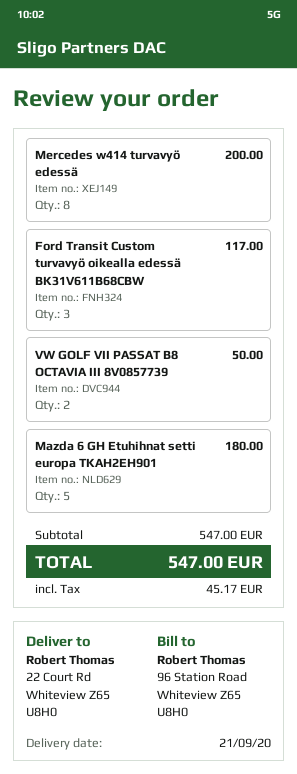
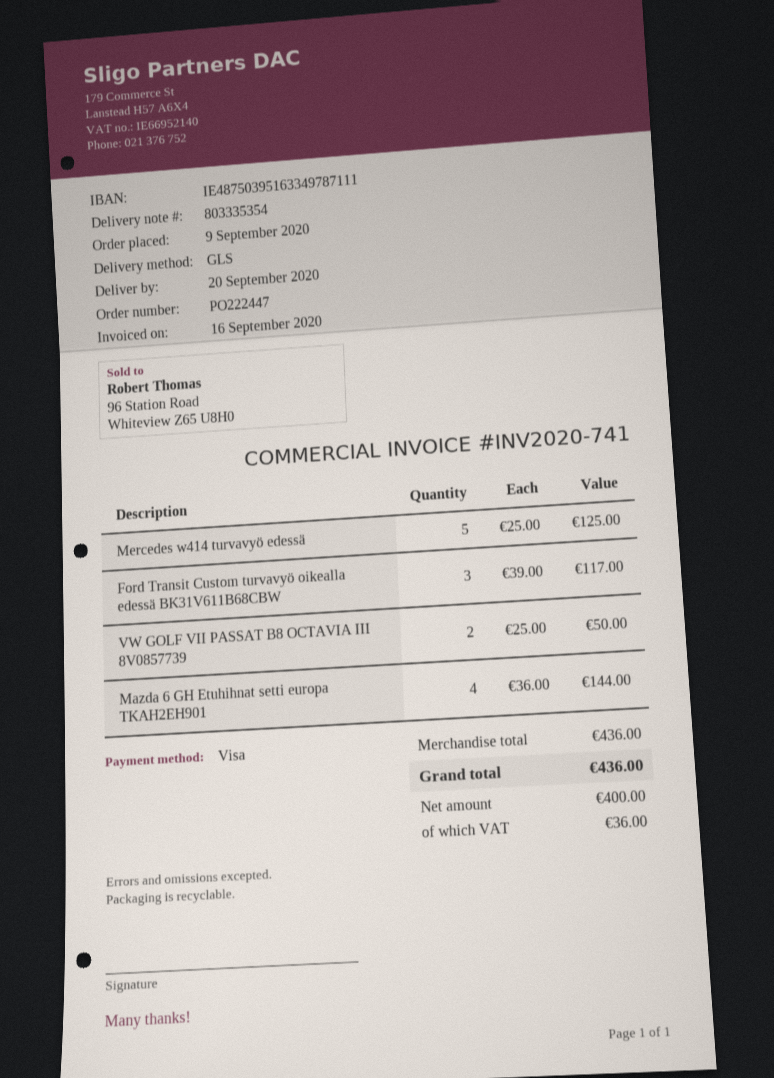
delivery date: 2020-09-21 -> 2020-09-20
Mercedes w414 turvavyö edessä: 8 for 200.00 -> 5 for 125.00
Mazda 6 GH Etuhihnat setti europa TKAH2EH901: 5 for 180.00 -> 4 for 144.00
subtotal: 547.00 -> 436.00
tax: 45.17 -> 36.00
total: 547.00 -> 436.00

